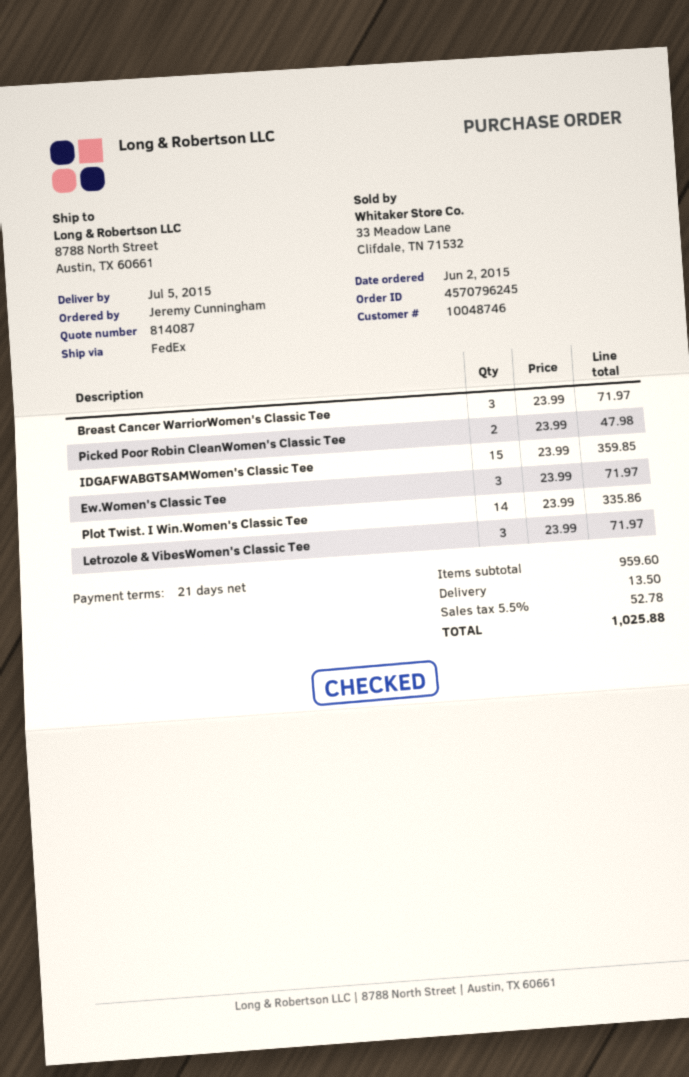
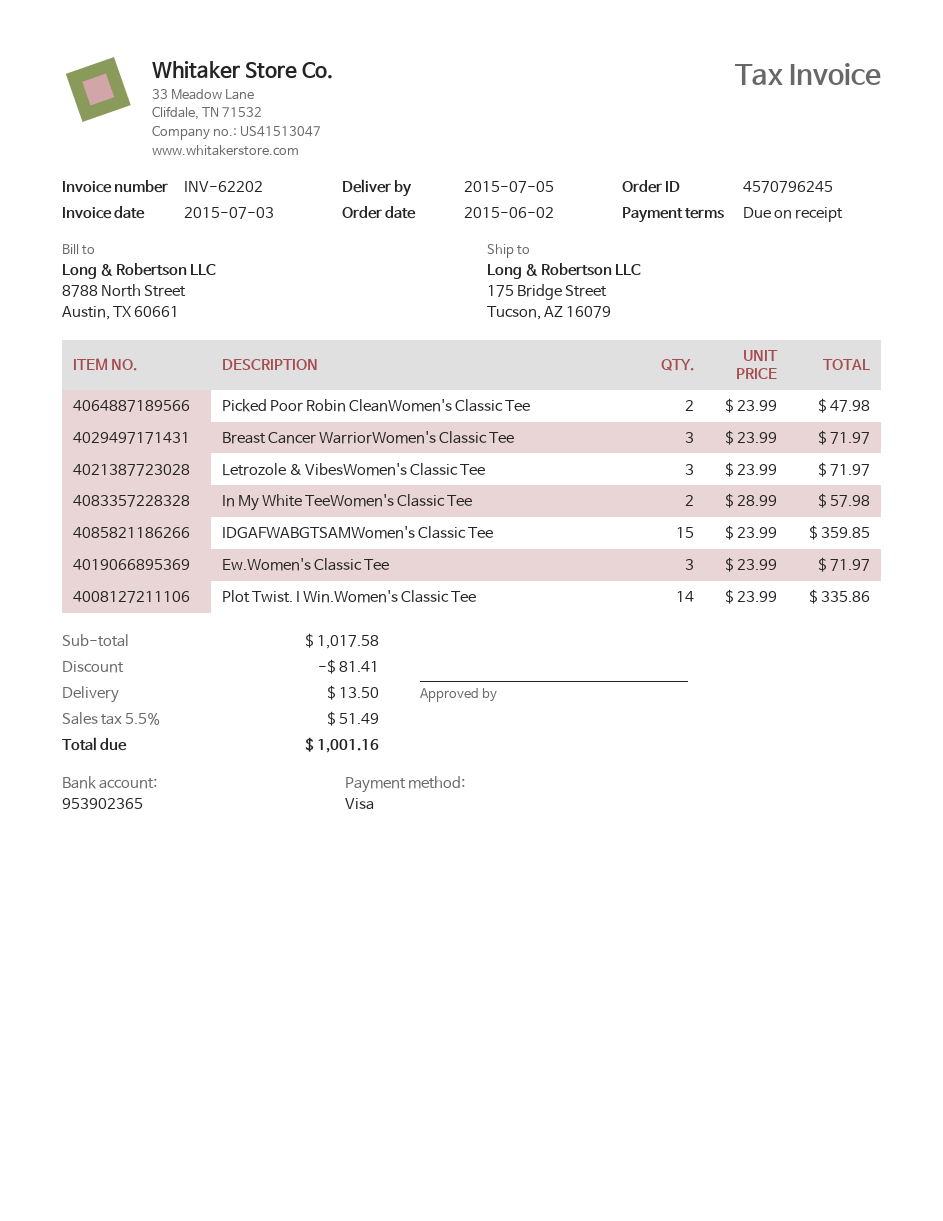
payment terms: 21 days -> on receipt
ship to: 8788 North Street, Austin, TX 60661 -> 175 Bridge Street, Tucson, AZ 16079
In My White TeeWomen's Classic Tee: none -> 2 x 28.99 = 57.98
subtotal: 959.60 -> 1017.58
discount: none -> 81.41
tax: 5.5% = 52.78 -> 5.5% = 51.49
total: 1025.88 -> 1001.16

